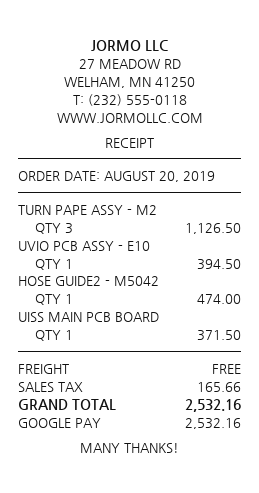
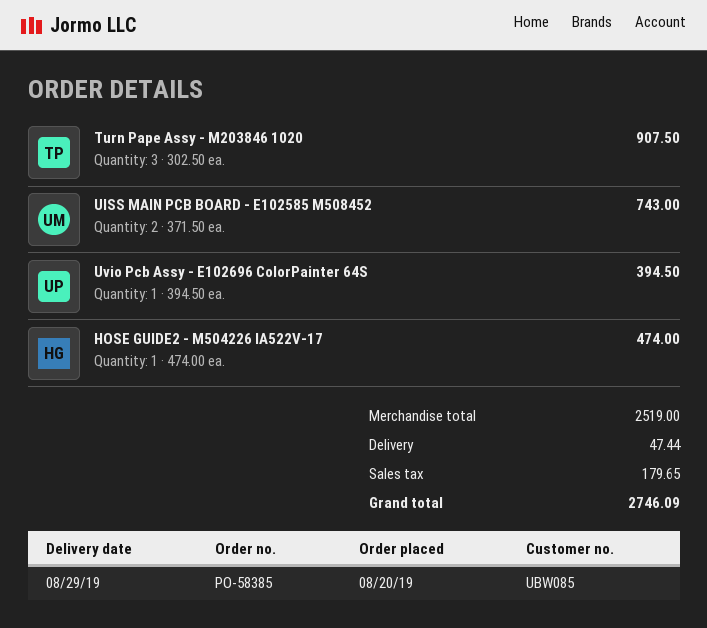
TURN PAPE ASSY - M2: 3 for 1126.50 -> 3 for 907.50
UISS MAIN PCB BOARD: 1 for 371.50 -> 2 for 743.00
shipping: 0.00 -> 47.44
tax: 165.66 -> 179.65
total: 2532.16 -> 2746.09

